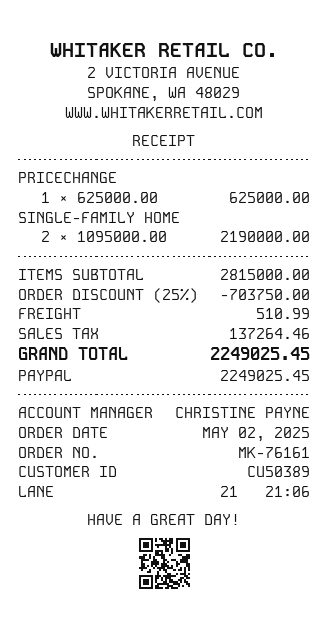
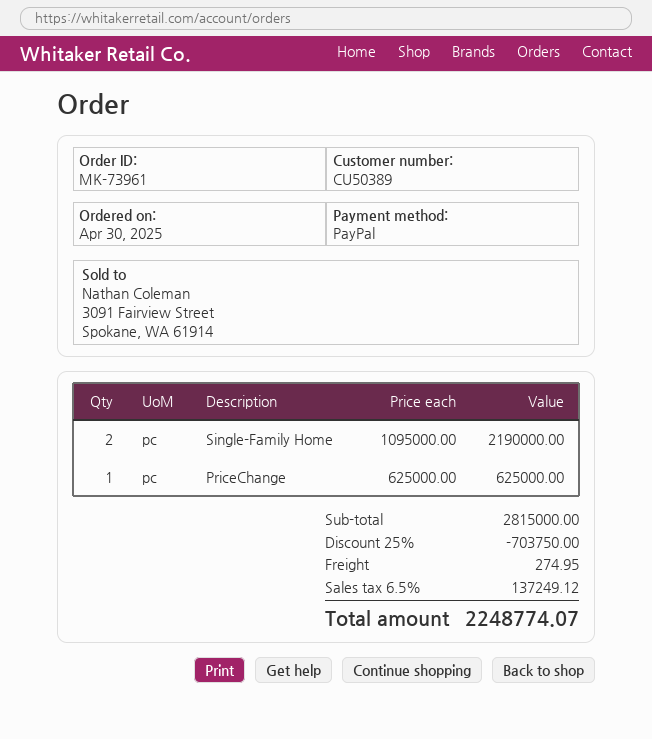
order number: MK-76161 -> MK-73961
order date: 2025-05-02 -> 2025-04-30
shipping: 510.99 -> 274.95
tax: 137264.46 -> 137249.12
total: 2249025.45 -> 2248774.07

